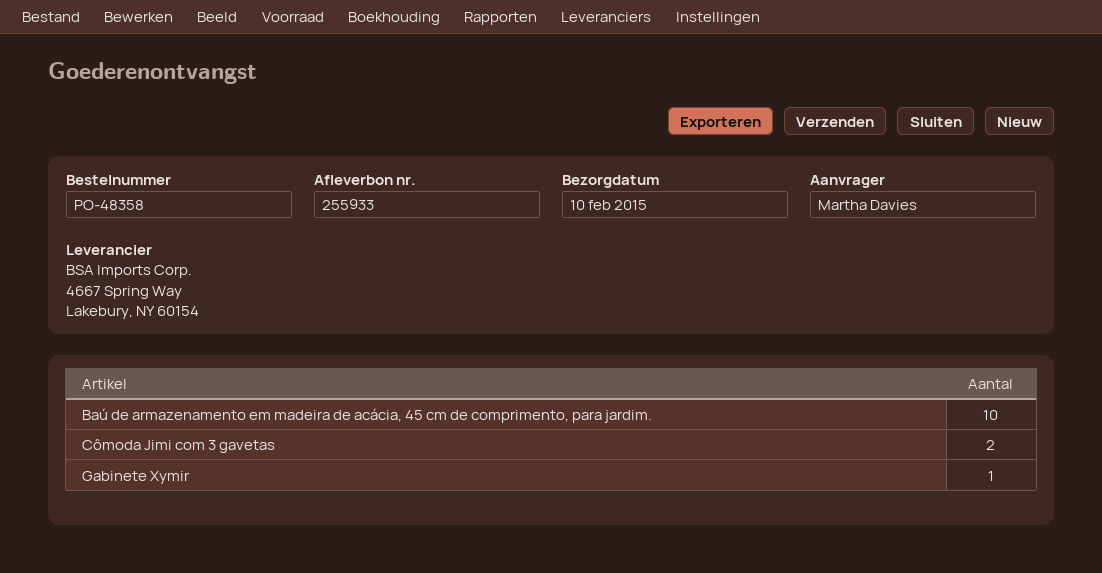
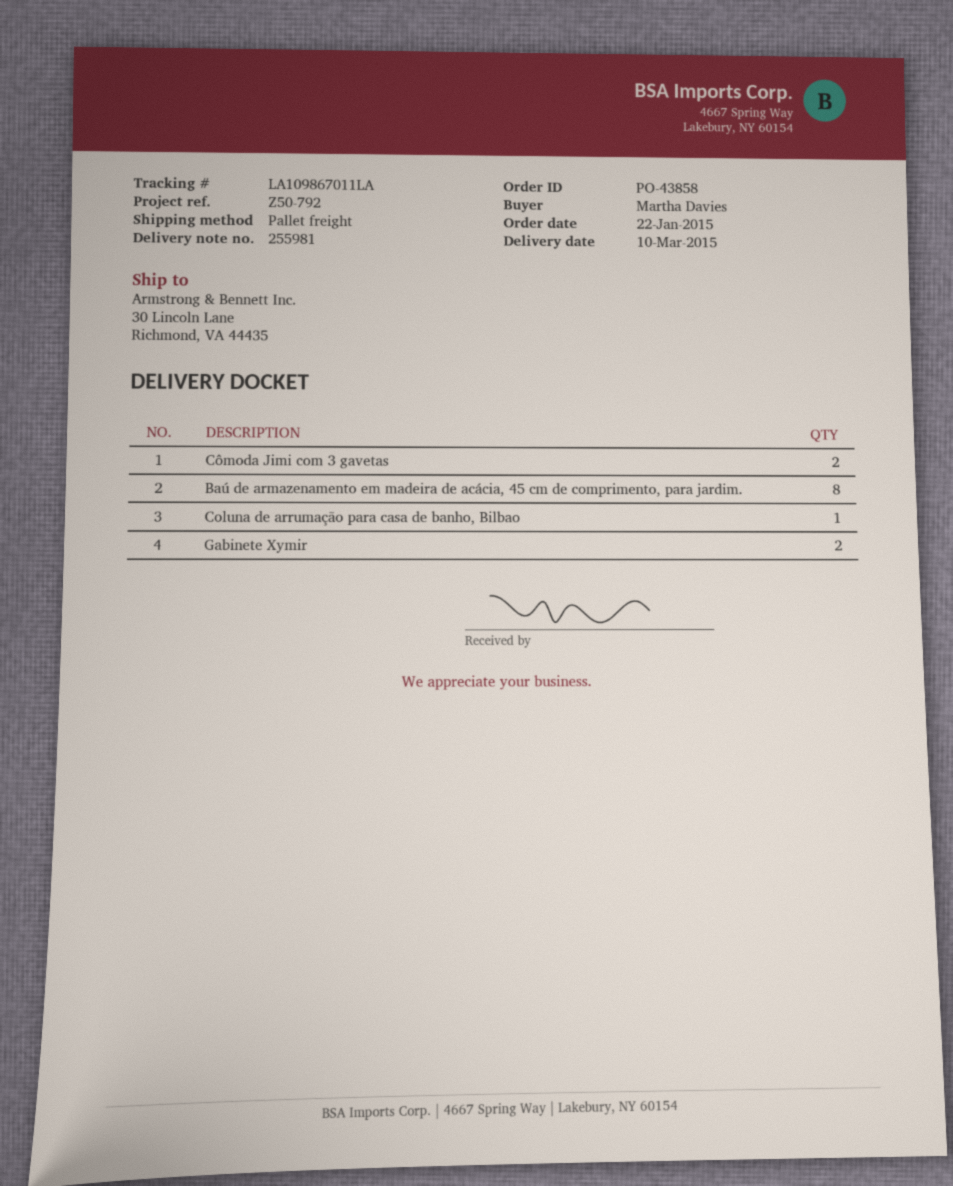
order number: PO-48358 -> PO-43858
delivery note number: 255933 -> 255981
delivery date: 2015-02-10 -> 2015-03-10
Baú de armazenamento em madeira de acácia, 45 cm de comprimento, para jardim.: 10 -> 8
Gabinete Xymir: 1 -> 2
Coluna de arrumação para casa de banho, Bilbao: none -> 1

